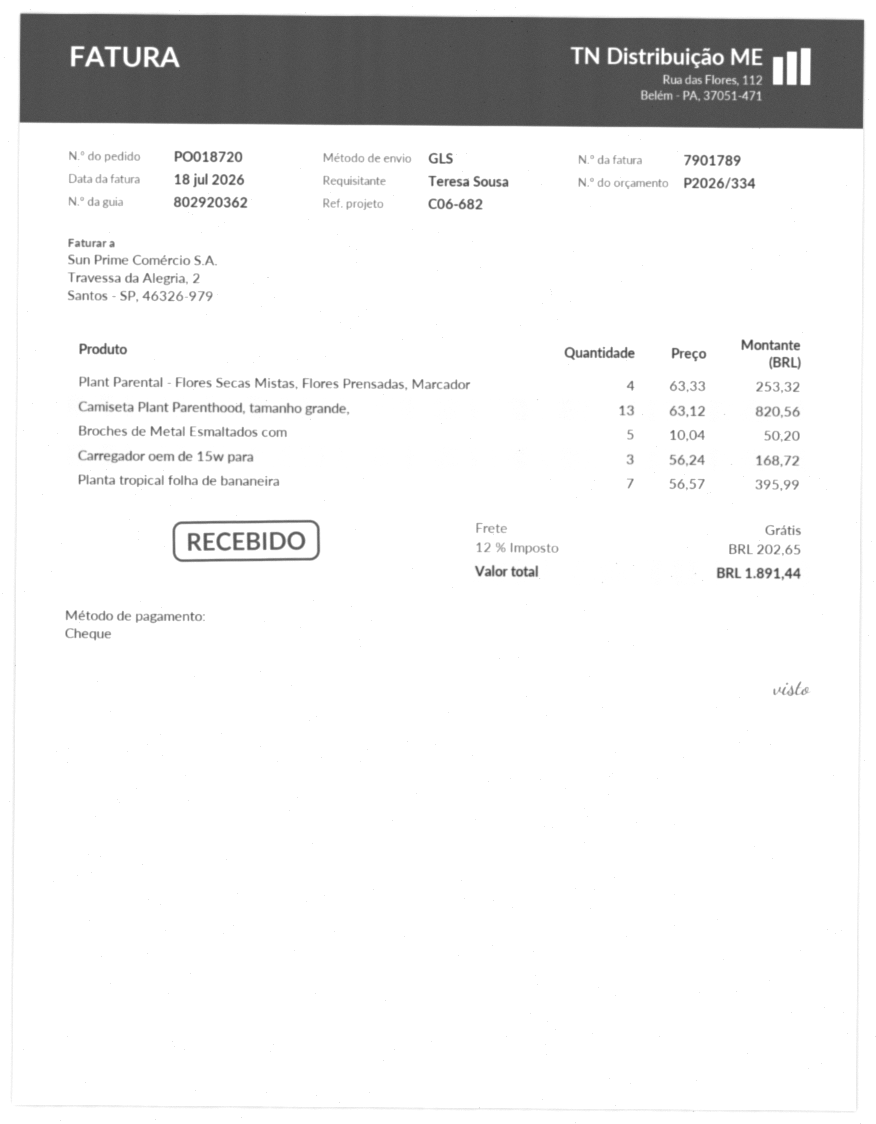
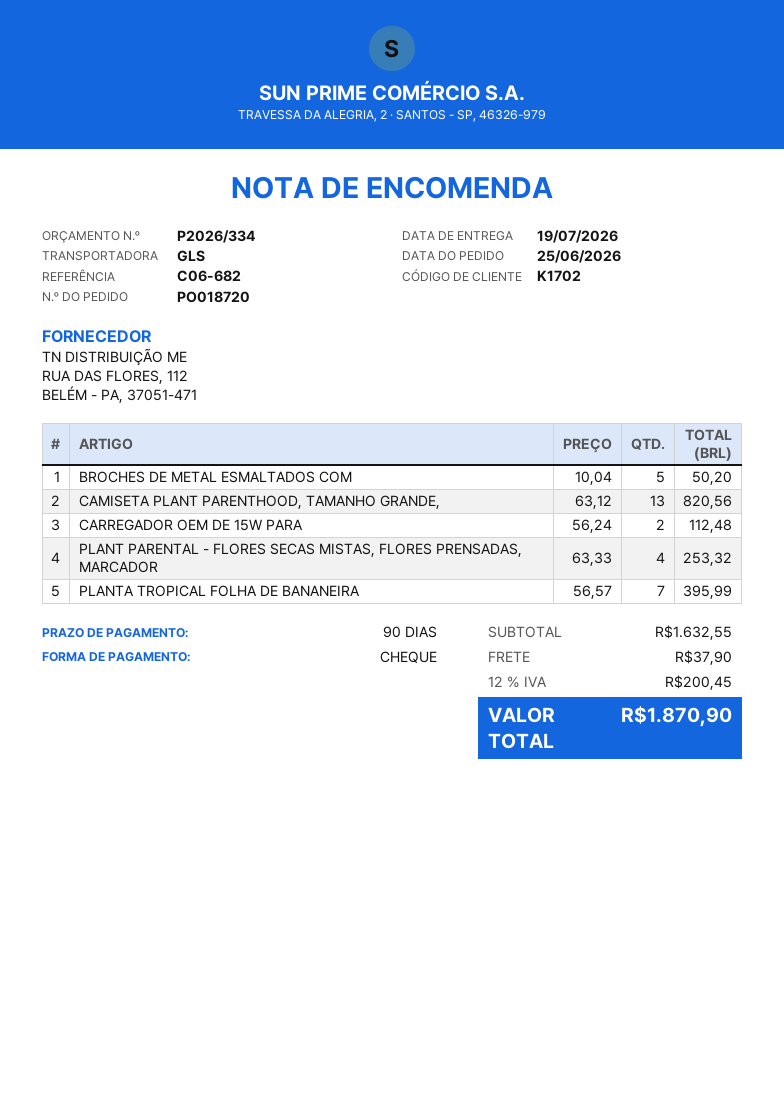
Carregador oem de 15w para: 3 x 56.24 = 168.72 -> 2 x 56.24 = 112.48
shipping: 0.00 -> 37.90
tax: 12% = 202.65 -> 12% = 200.45
total: 1891.44 -> 1870.90

